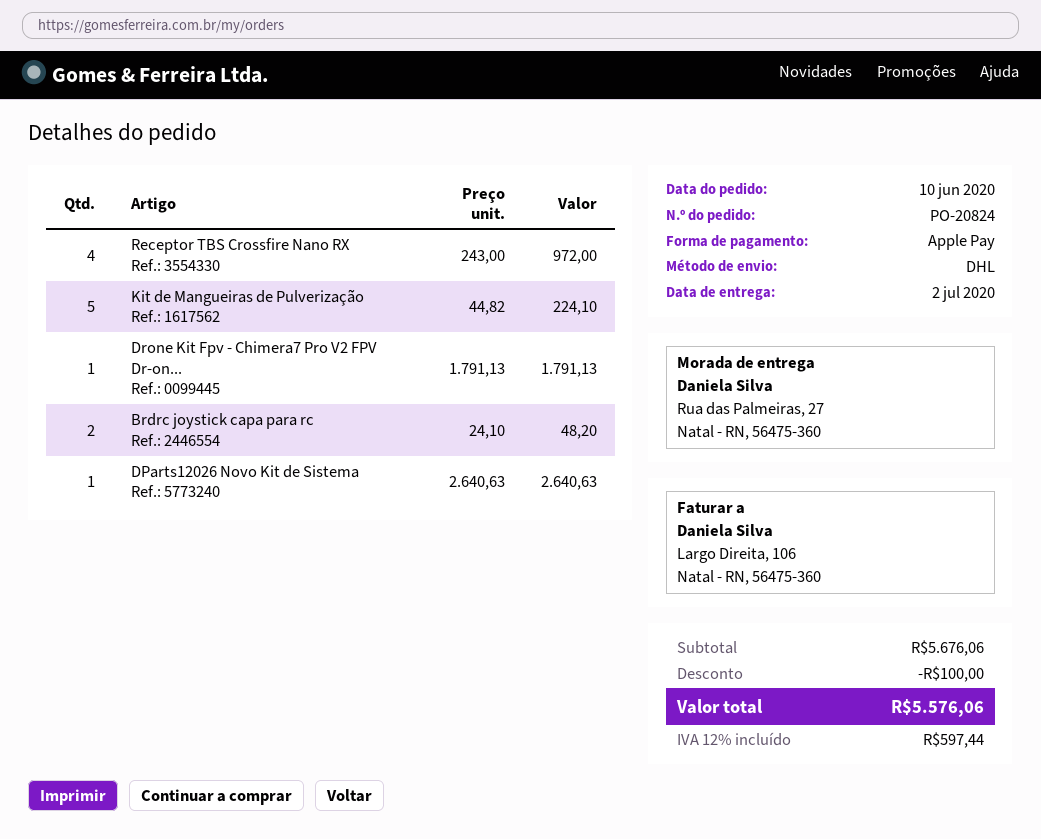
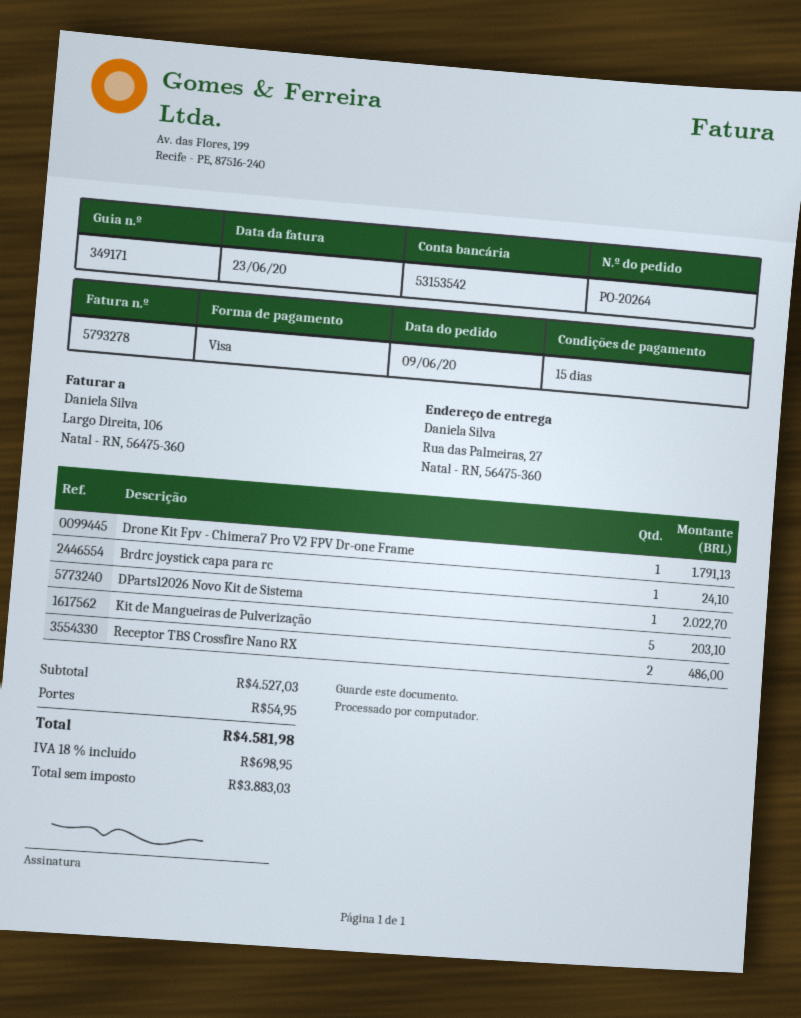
order number: PO-20824 -> PO-20264
order date: 2020-06-10 -> 2020-06-09
payment method: Apple Pay -> Visa
Receptor TBS Crossfire Nano RX: 4 for 972.00 -> 2 for 486.00
Kit de Mangueiras de Pulverização: 5 for 224.10 -> 5 for 203.10
Brdrc joystick capa para rc: 2 for 48.20 -> 1 for 24.10
DParts12026 Novo Kit de Sistema: 1 for 2640.63 -> 1 for 2022.70
subtotal: 5676.06 -> 4527.03
discount: 100.00 -> none
shipping: none -> 54.95
tax: 12% = 597.44 -> 18% = 698.95
total: 5576.06 -> 4581.98

